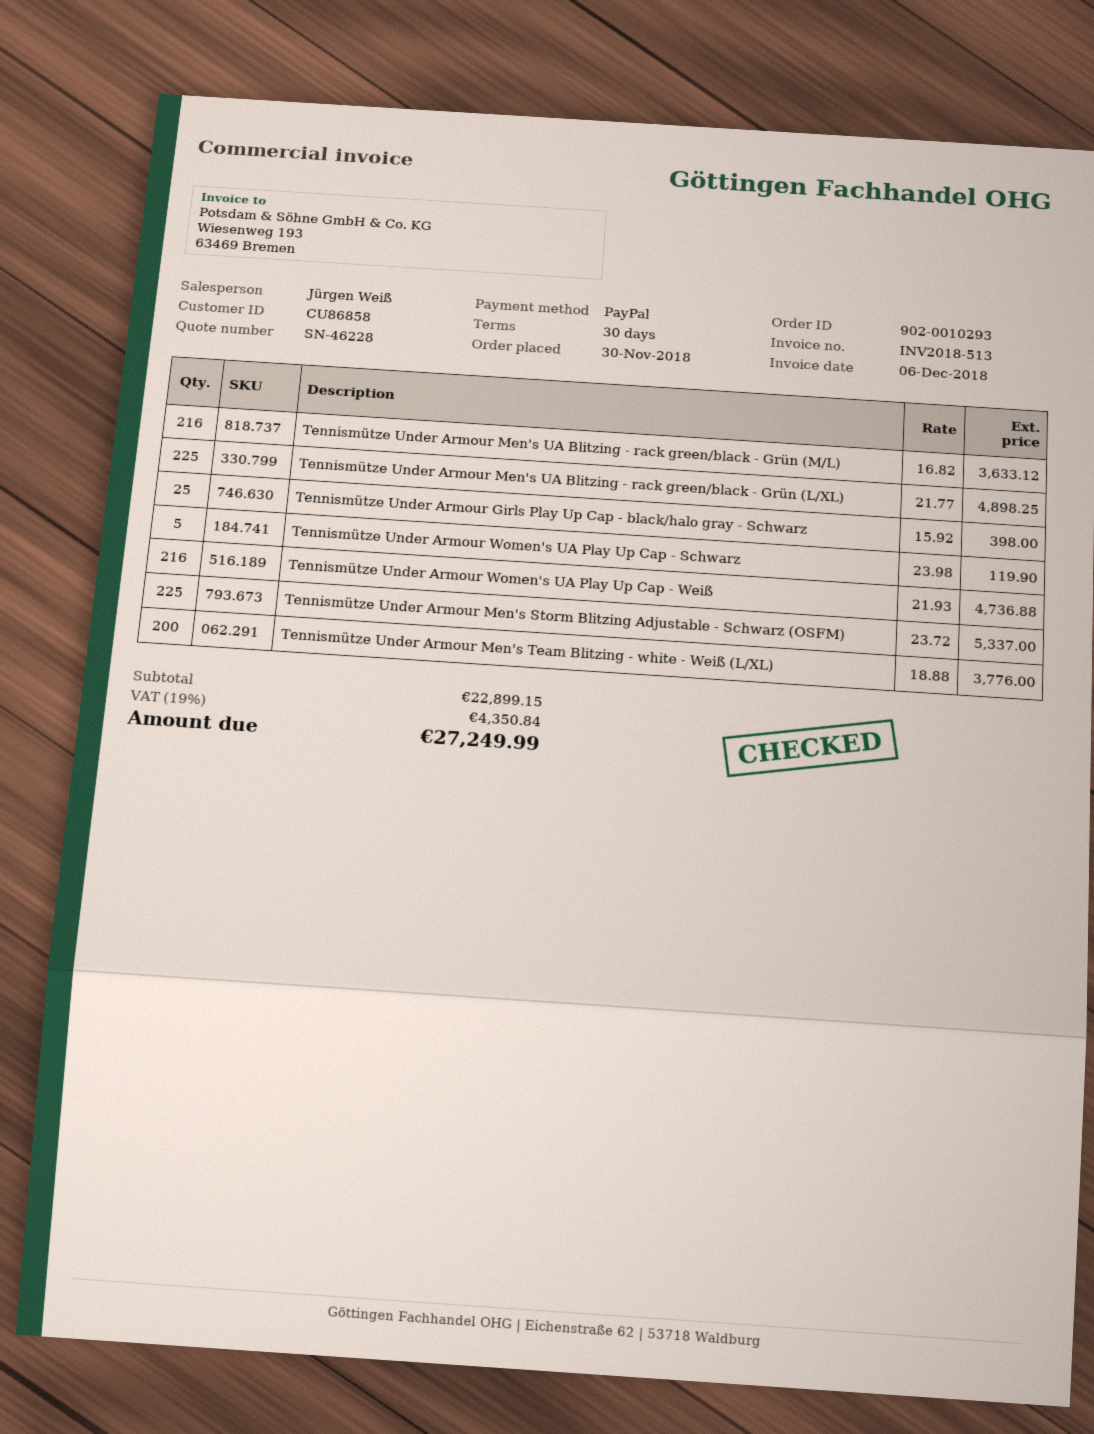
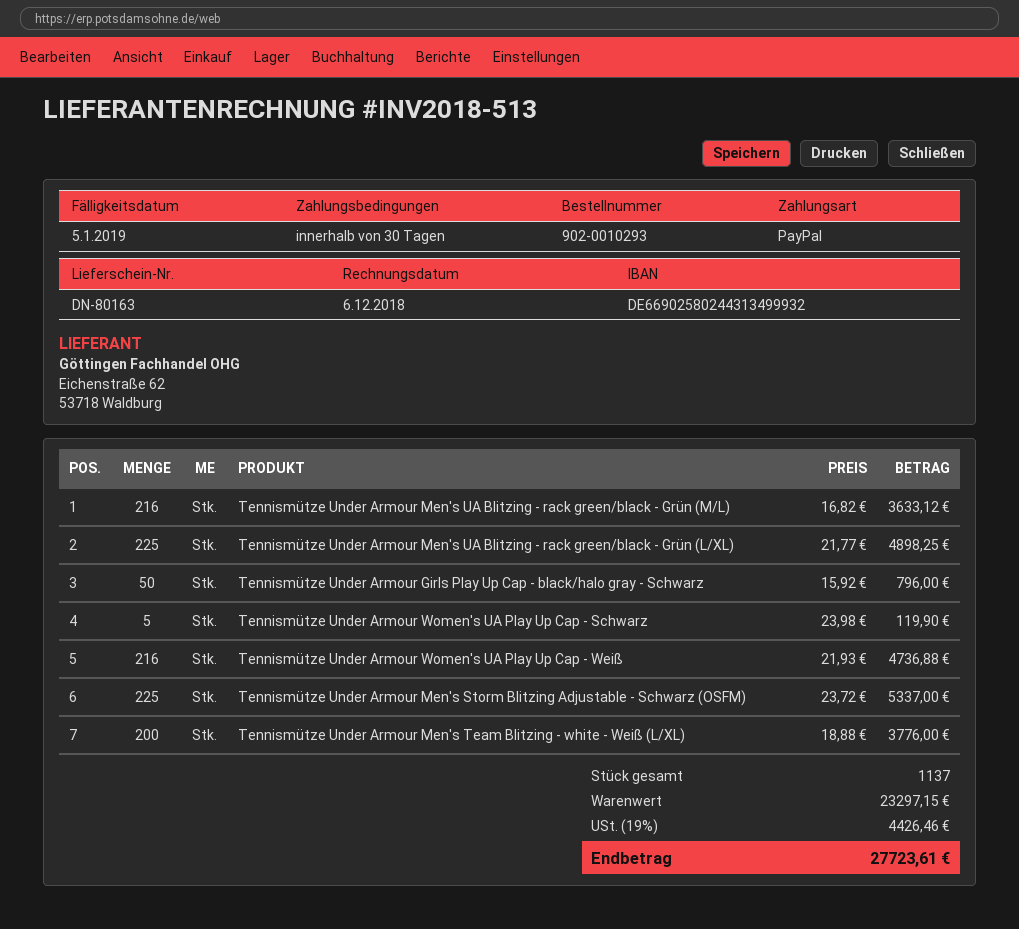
Tennismütze Under Armour Girls Play Up Cap - black/halo gray - Schwarz: 25 x 15.92 = 398.00 -> 50 x 15.92 = 796.00
subtotal: 22899.15 -> 23297.15
tax: 19% = 4350.84 -> 19% = 4426.46
total: 27249.99 -> 27723.61

